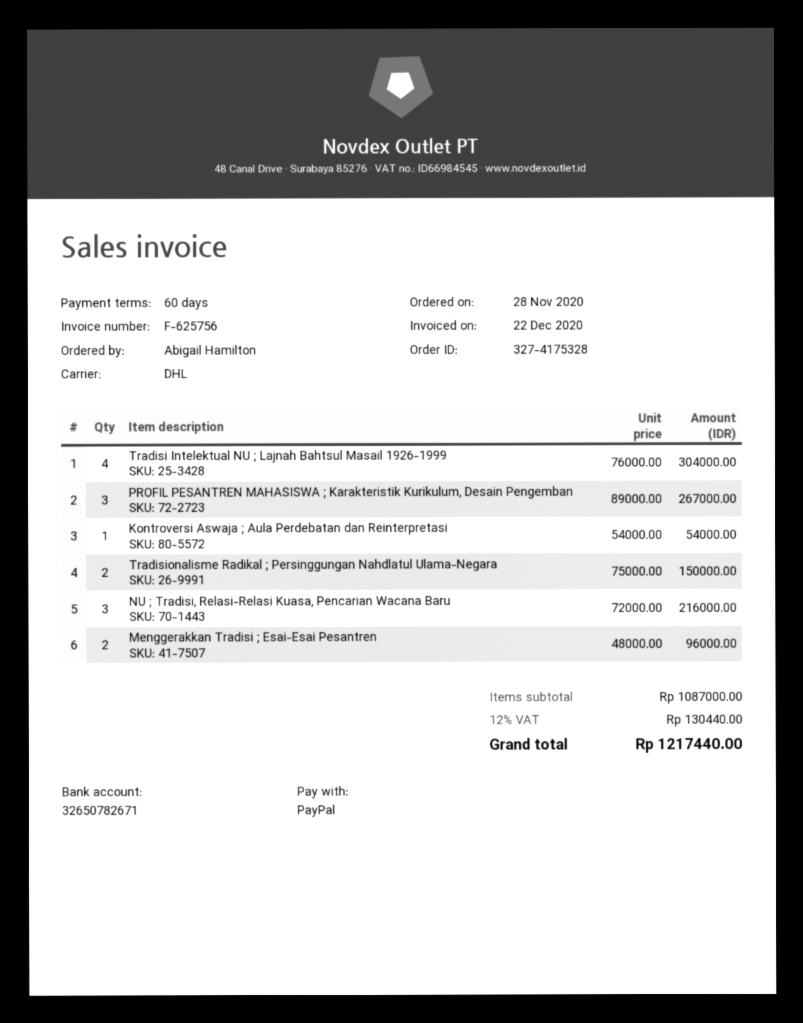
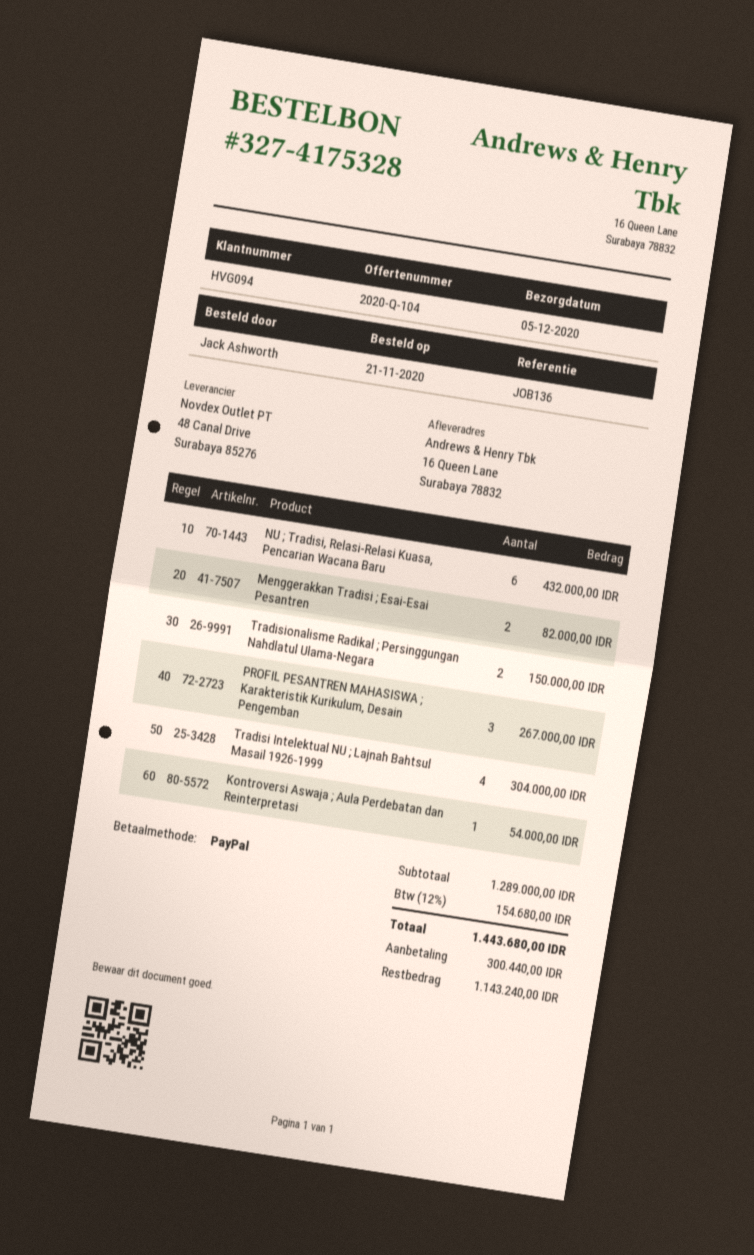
order date: 2020-11-28 -> 2020-11-21
ordered by: Abigail Hamilton -> Jack Ashworth
NU ; Tradisi, Relasi-Relasi Kuasa, Pencarian Wacana Baru: 3 for 216000.00 -> 6 for 432000.00
Menggerakkan Tradisi ; Esai-Esai Pesantren: 2 for 96000.00 -> 2 for 82000.00
subtotal: 1087000.00 -> 1289000.00
tax: 12% = 130440.00 -> 12% = 154680.00
total: 1217440.00 -> 1443680.00

